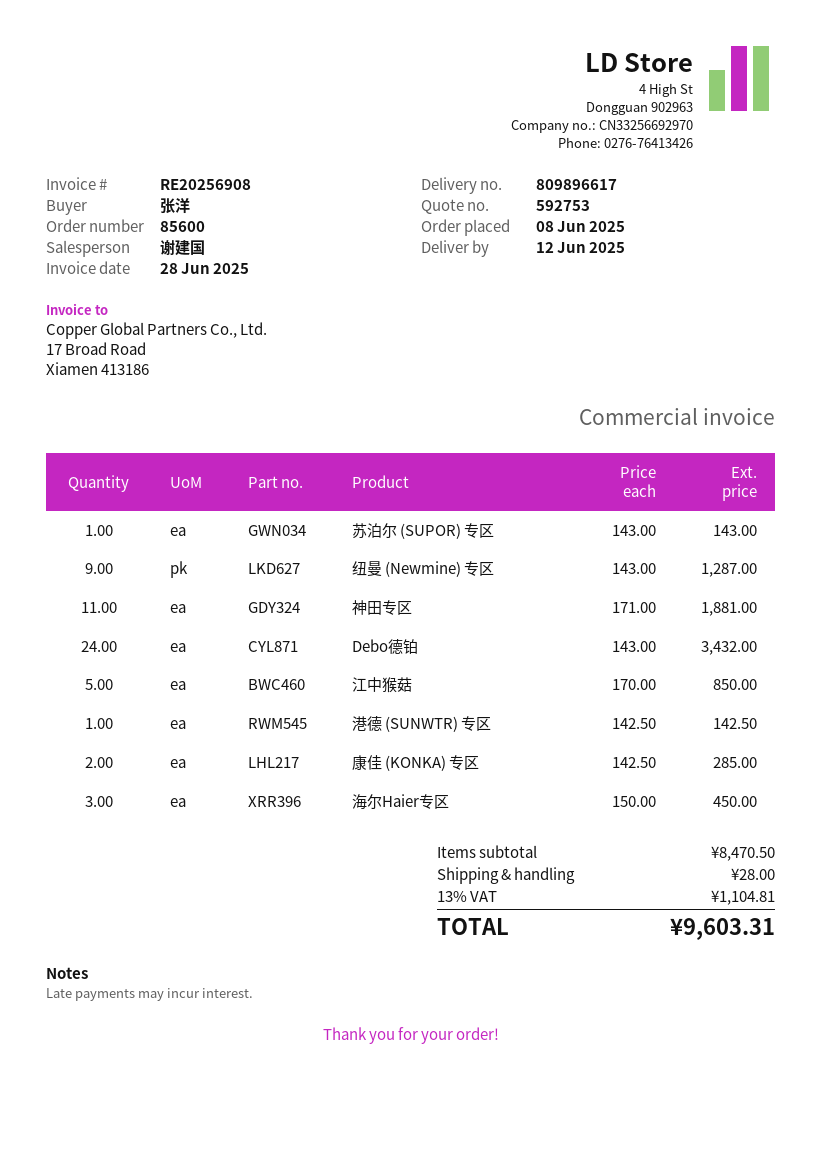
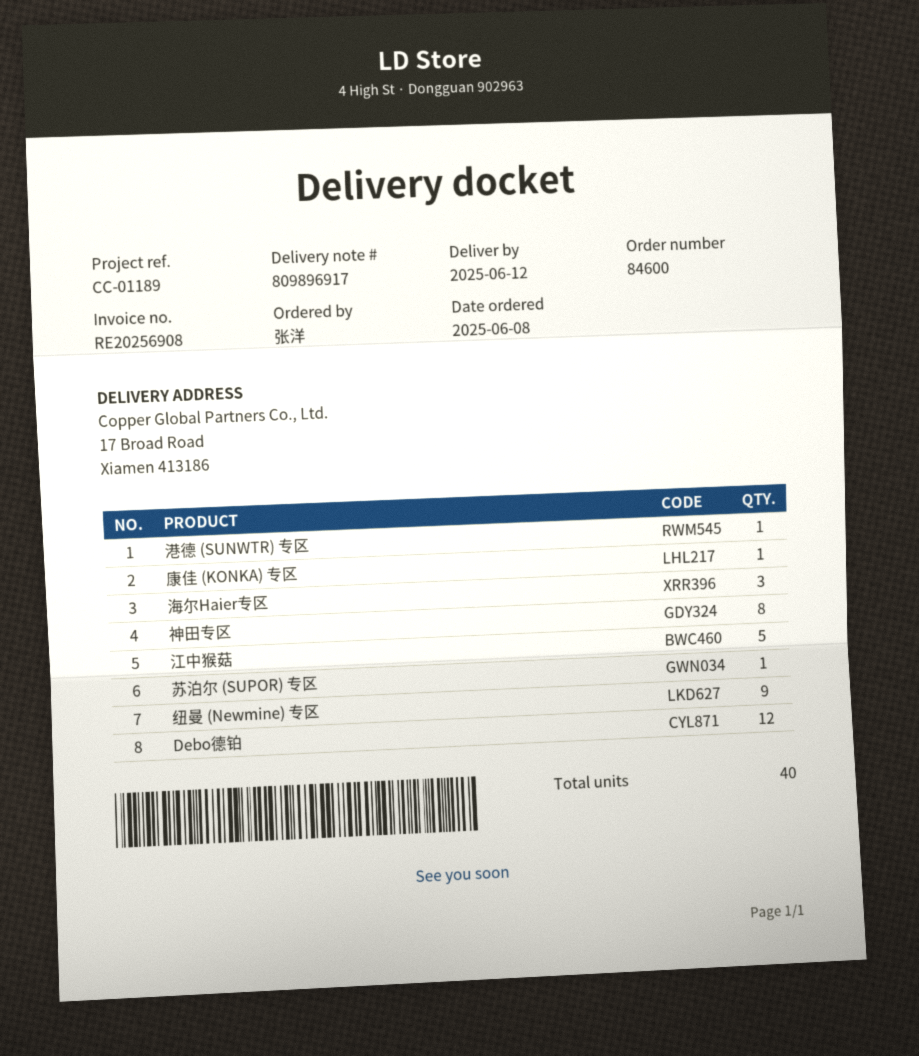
order number: 85600 -> 84600
delivery note number: 809896617 -> 809896917
神田专区: 11 -> 8
Debo德铂: 24 -> 12
康佳 (KONKA) 专区: 2 -> 1

